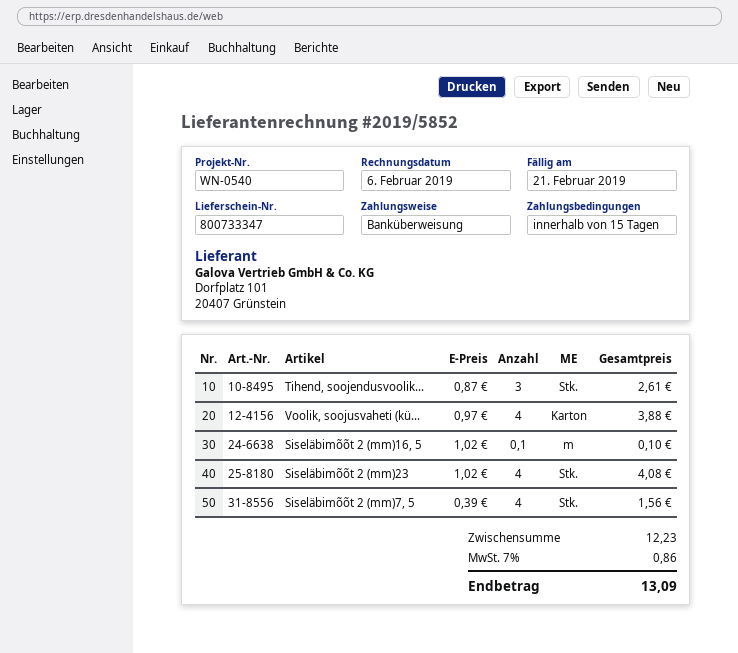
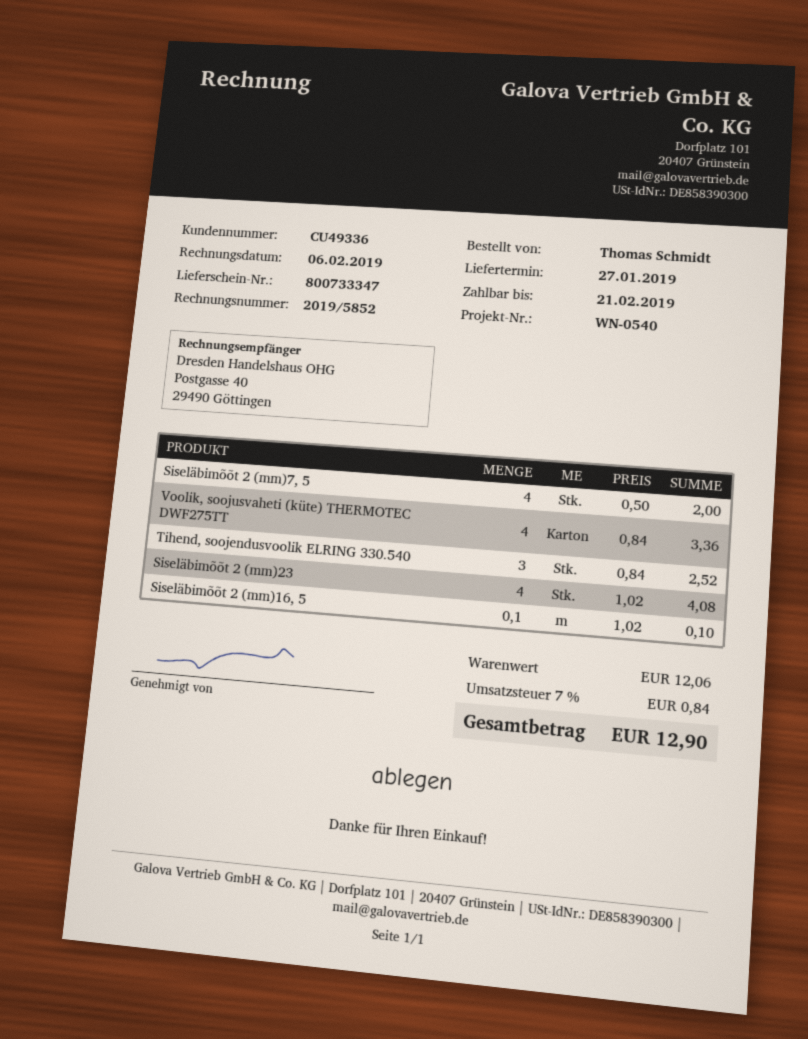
Tihend, soojendusvoolik...: 3 x 0.87 = 2.61 -> 3 x 0.84 = 2.52
Voolik, soojusvaheti (kü...: 4 x 0.97 = 3.88 -> 4 x 0.84 = 3.36
Siseläbimõõt 2 (mm)7, 5: 4 x 0.39 = 1.56 -> 4 x 0.50 = 2.00
subtotal: 12.23 -> 12.06
tax: 7% = 0.86 -> 7% = 0.84
total: 13.09 -> 12.90

